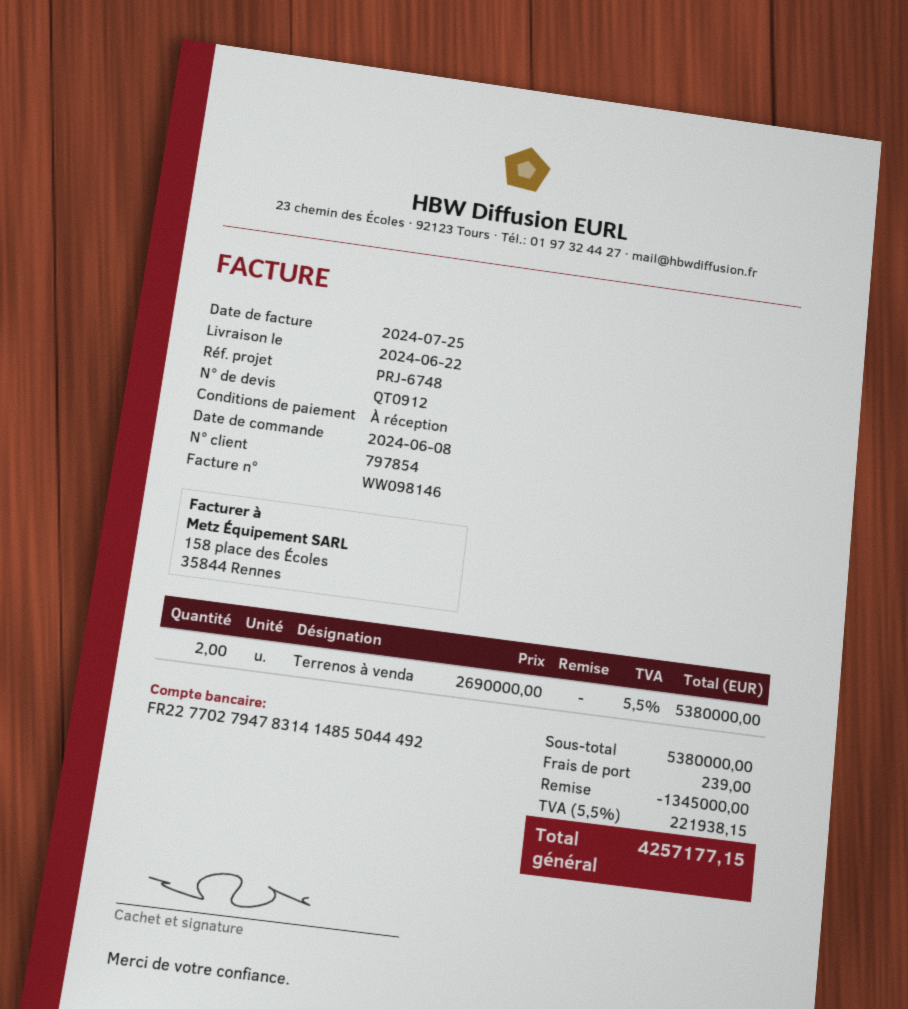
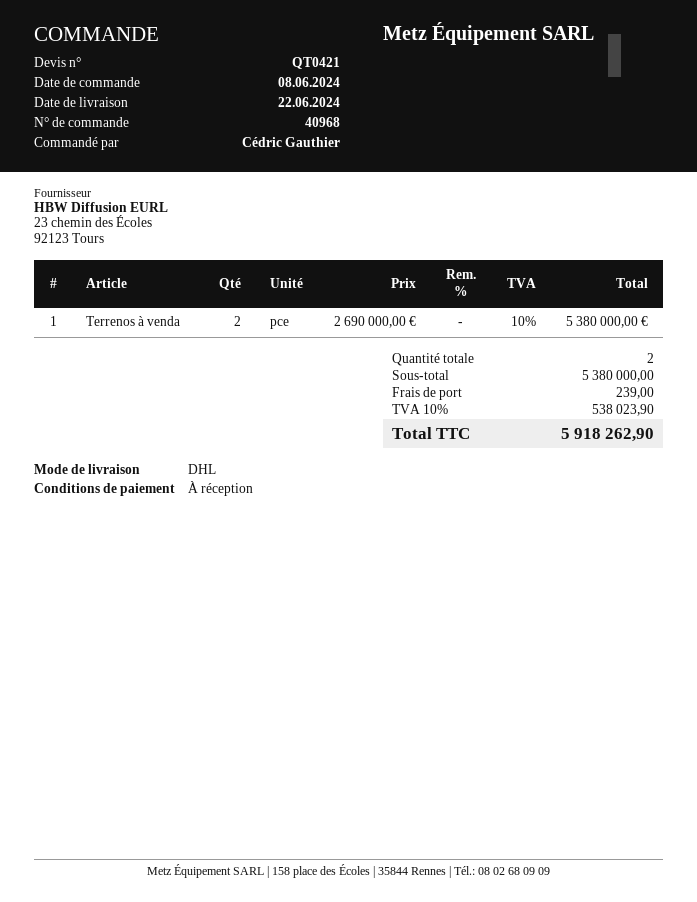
quote number: QT0912 -> QT0421
discount: 1345000.00 -> none
tax: 5.5% = 221938.15 -> 10% = 538023.90
total: 4257177.15 -> 5918262.90

